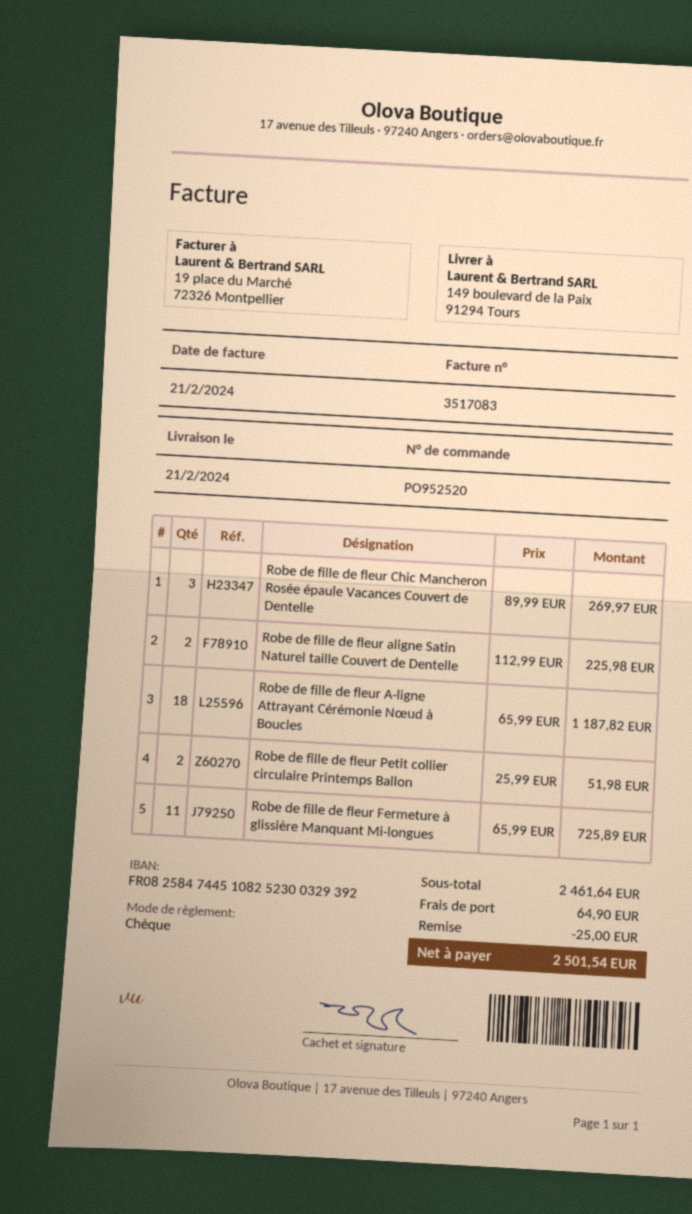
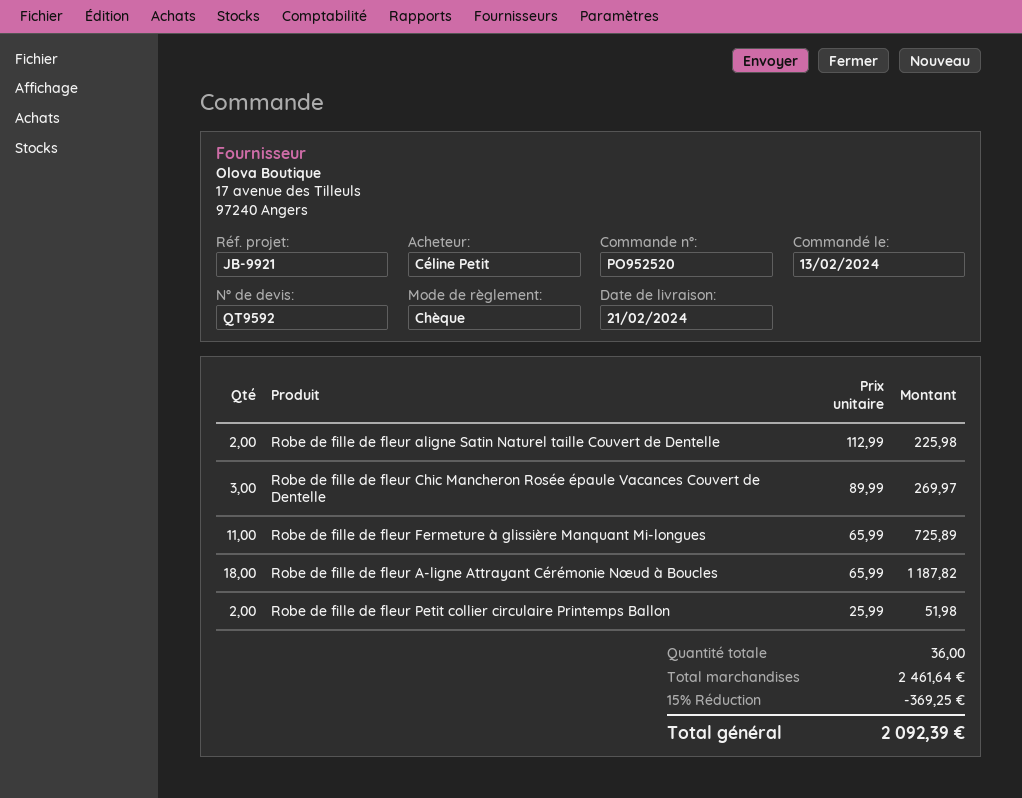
discount: 25.00 -> 369.25
shipping: 64.90 -> none
total: 2501.54 -> 2092.39

